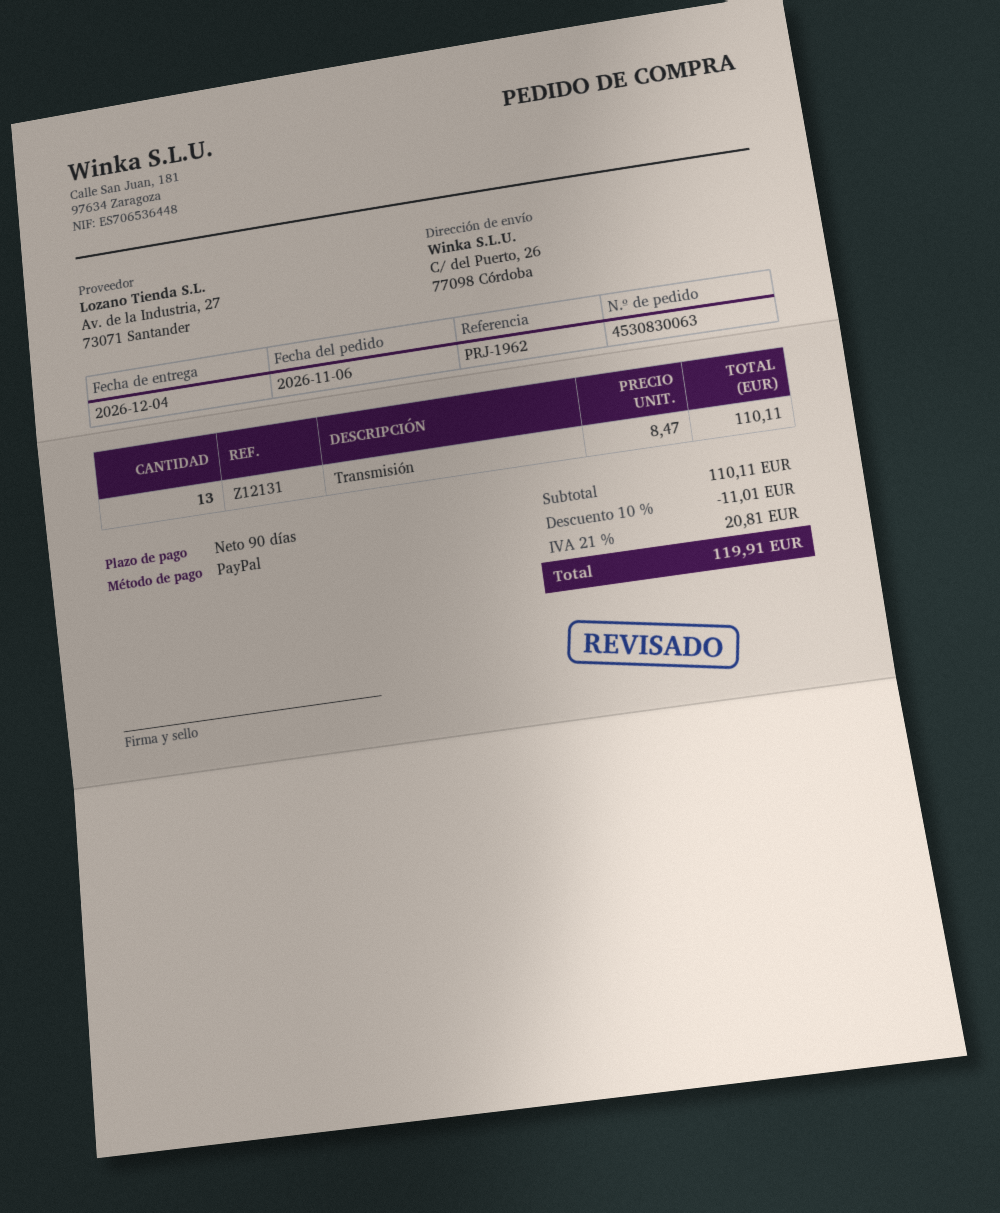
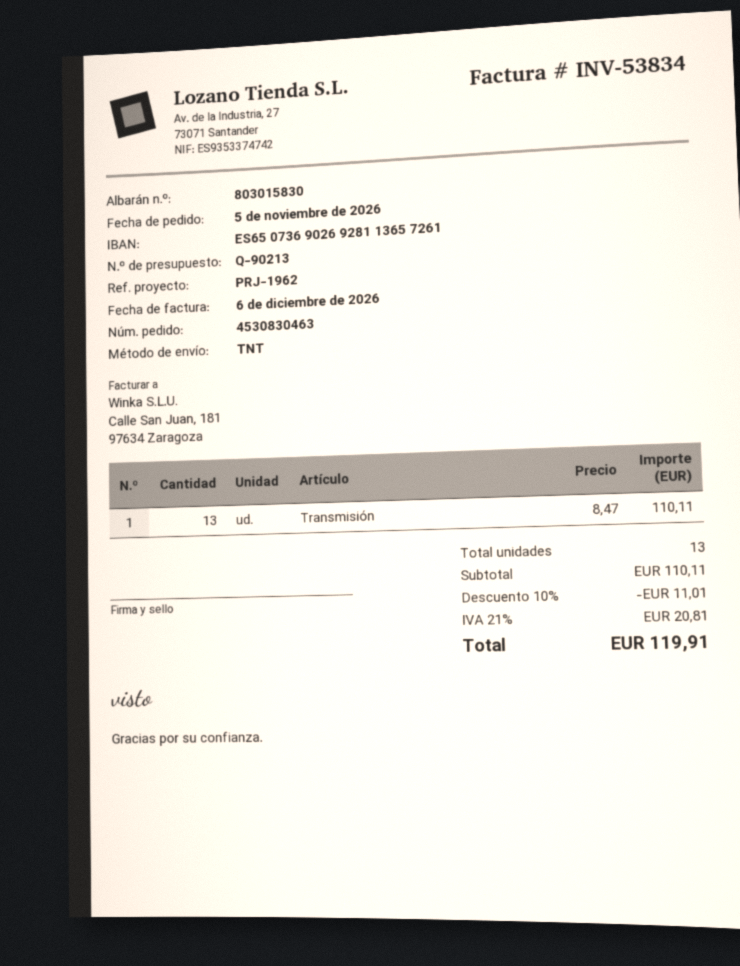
order number: 4530830063 -> 4530830463
order date: 2026-11-06 -> 2026-11-05

